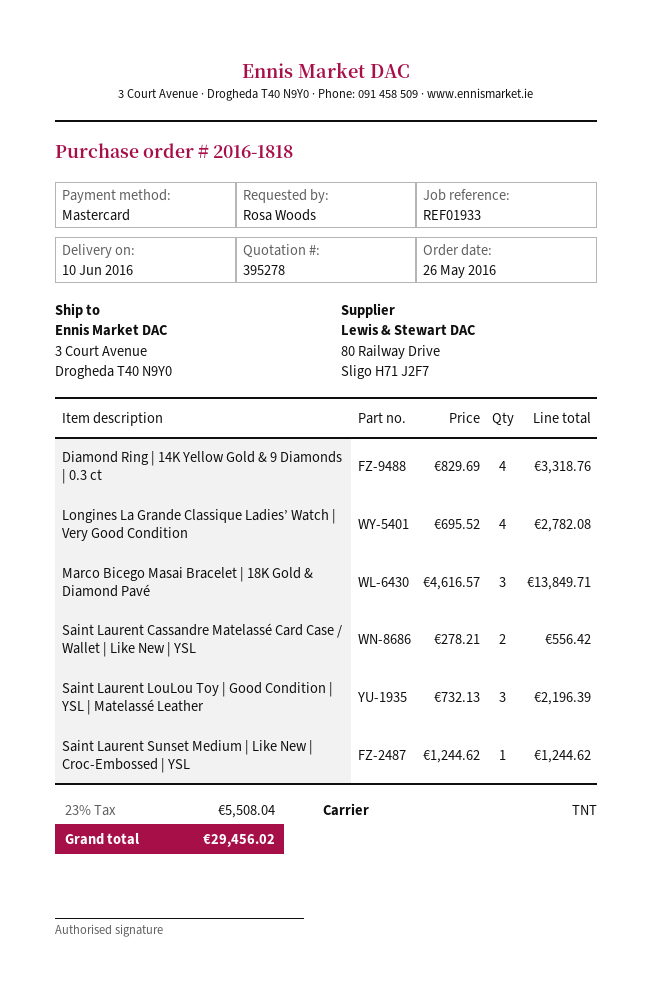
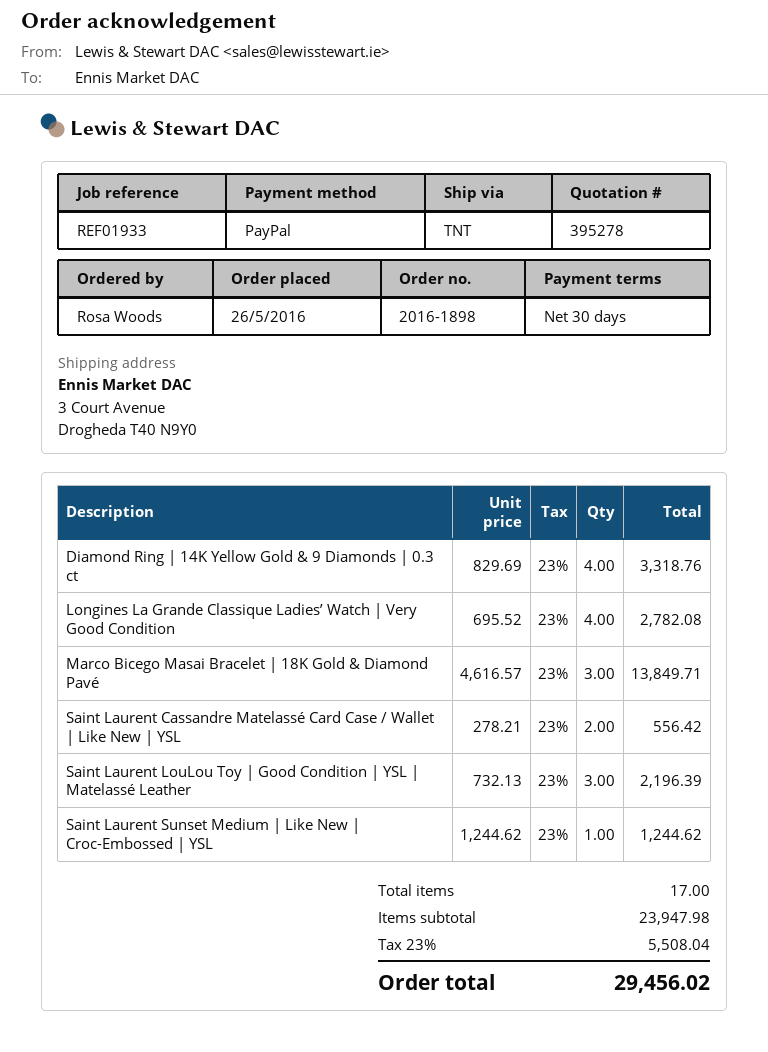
order number: 2016-1818 -> 2016-1898
payment method: Mastercard -> PayPal

